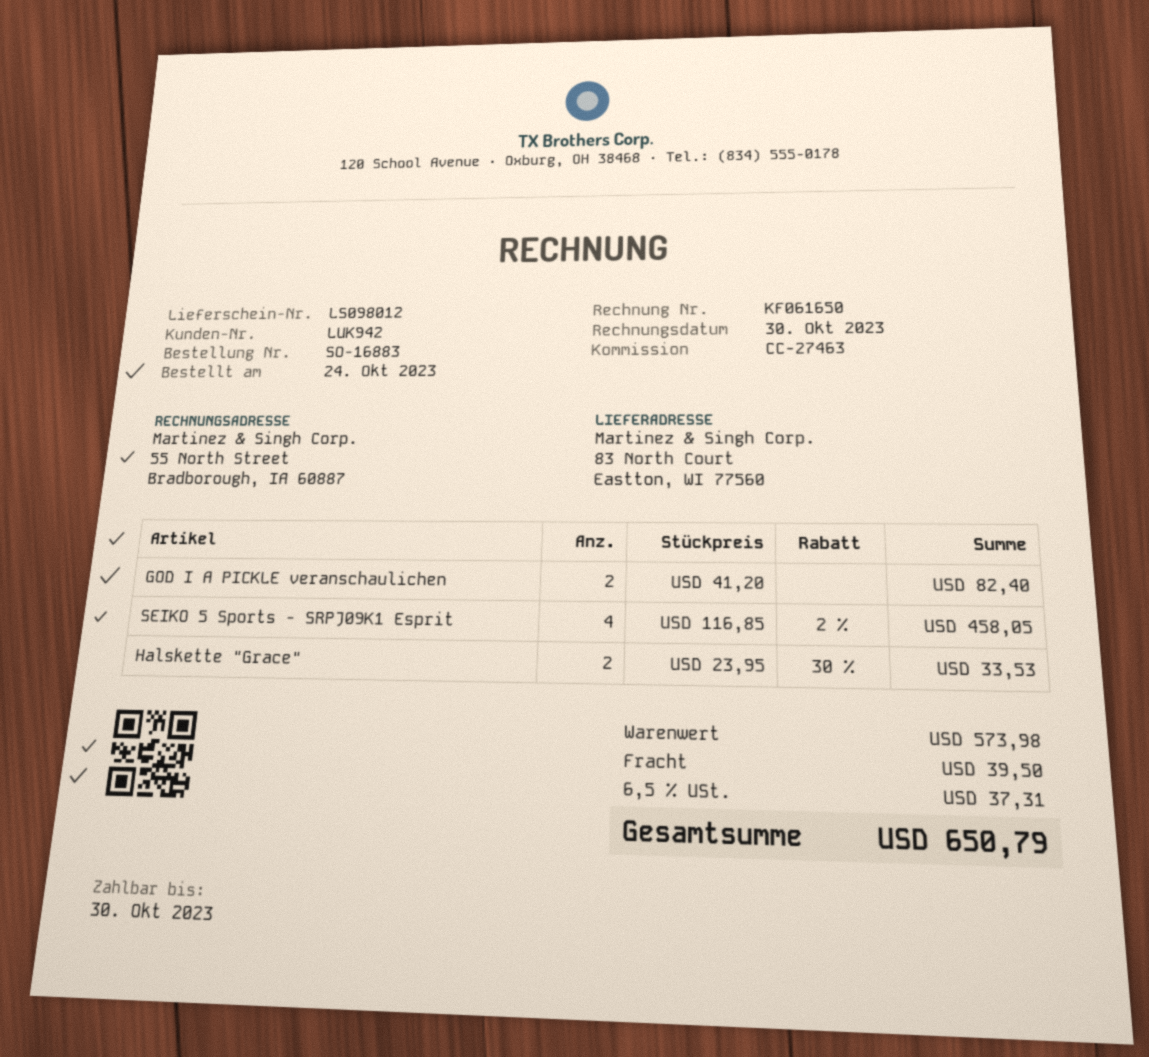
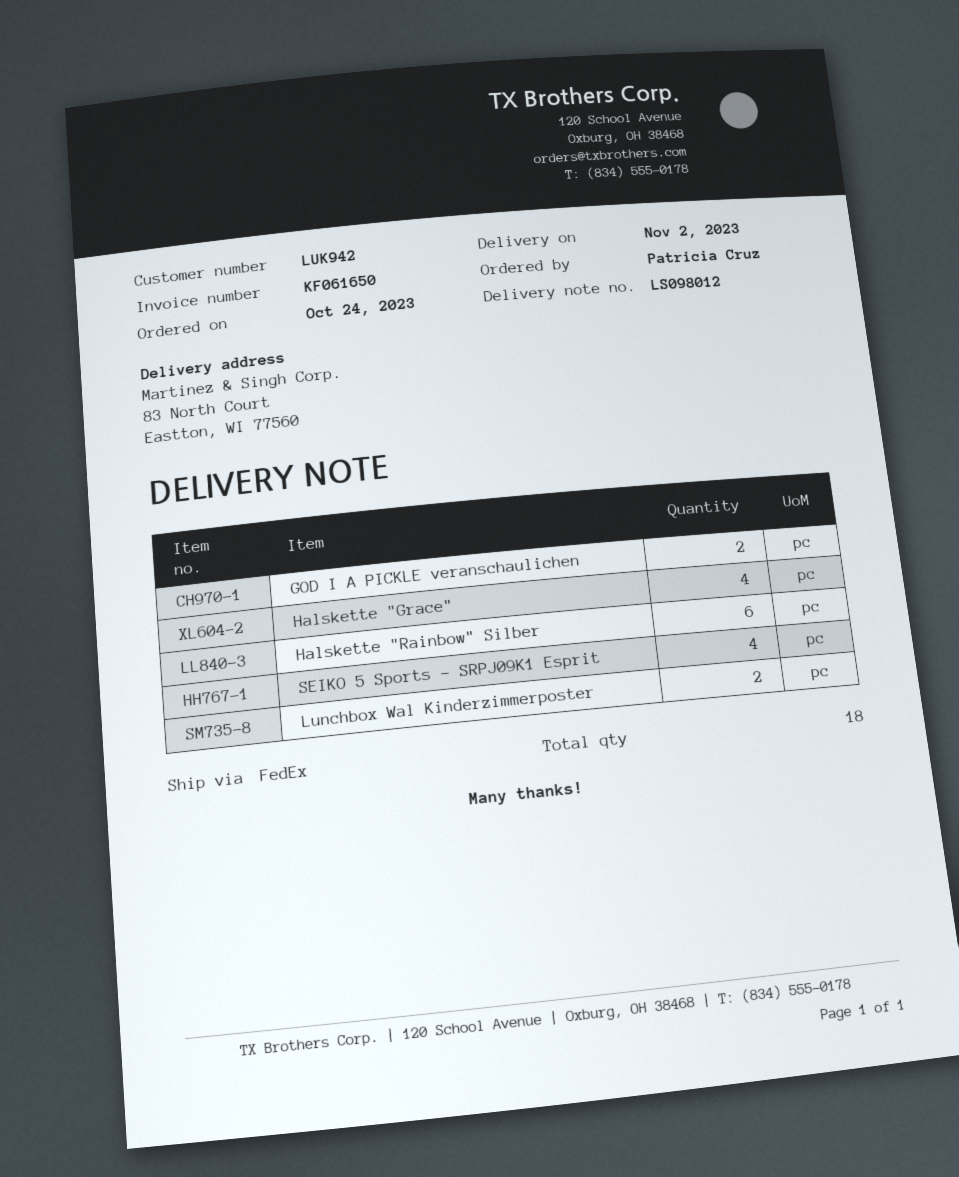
Halskette "Grace": 2 -> 4
Halskette "Rainbow" Silber: none -> 6
Lunchbox Wal Kinderzimmerposter: none -> 2

